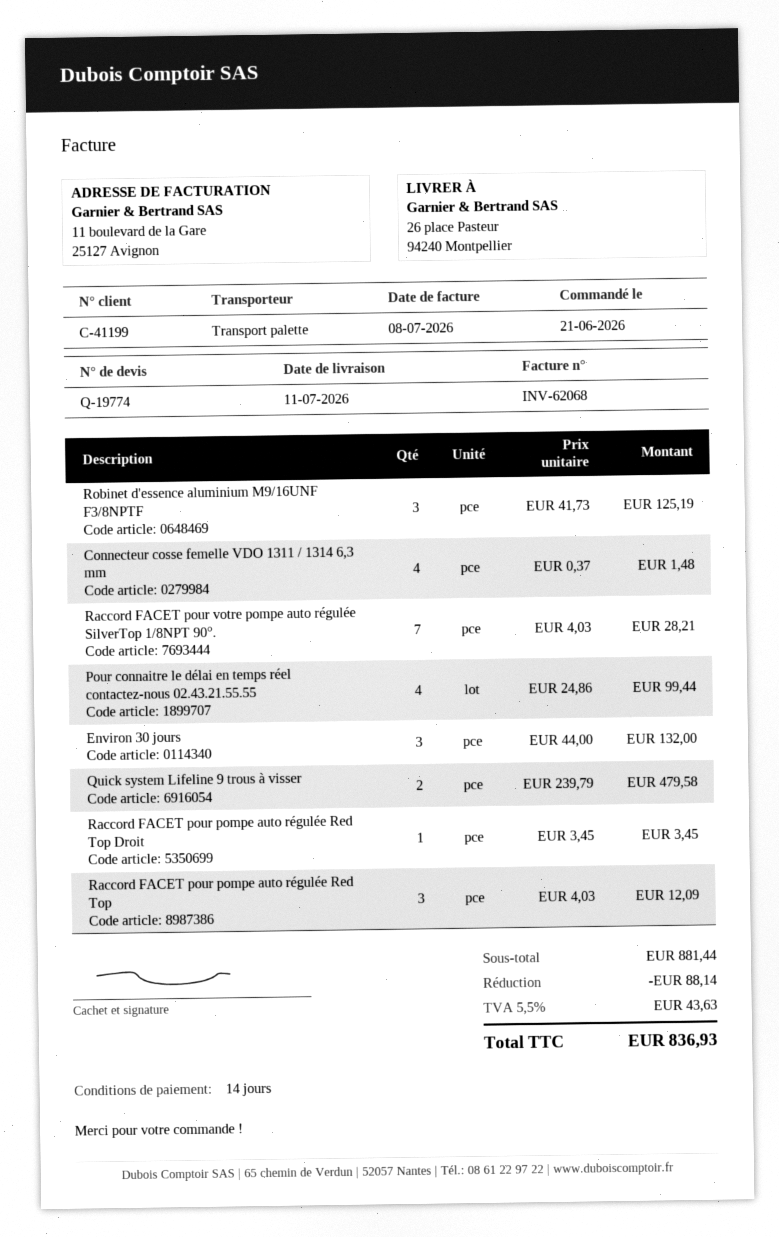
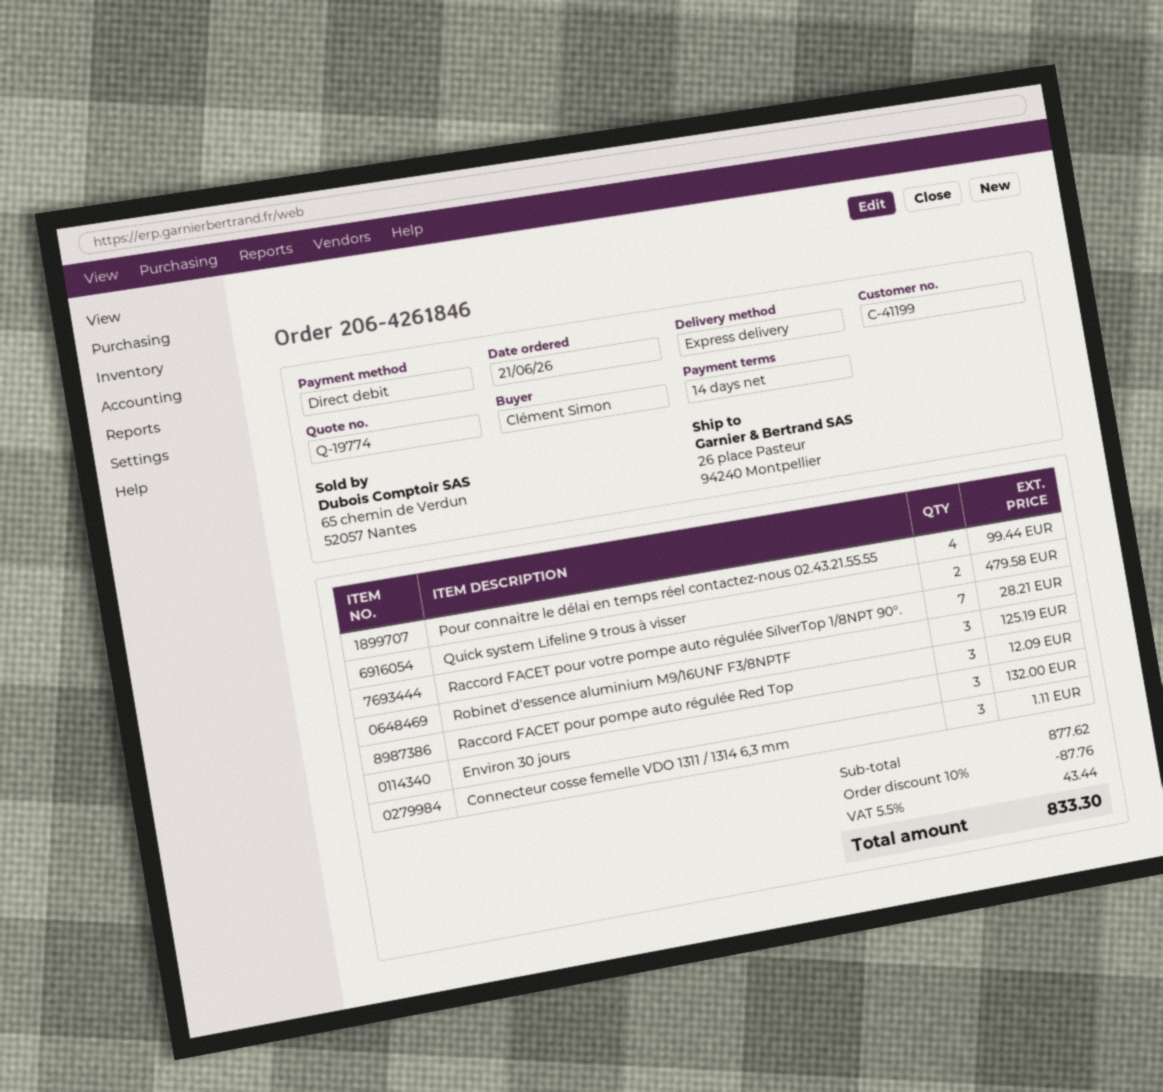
shipping method: pallet freight -> express
Connecteur cosse femelle VDO 1311 / 1314 6,3 mm: 4 for 1.48 -> 3 for 1.11
Raccord FACET pour pompe auto régulée Red Top Droit: 1 for 3.45 -> none
subtotal: 881.44 -> 877.62
discount: 88.14 -> 87.76
tax: 5.5% = 43.63 -> 5.5% = 43.44
total: 836.93 -> 833.30

